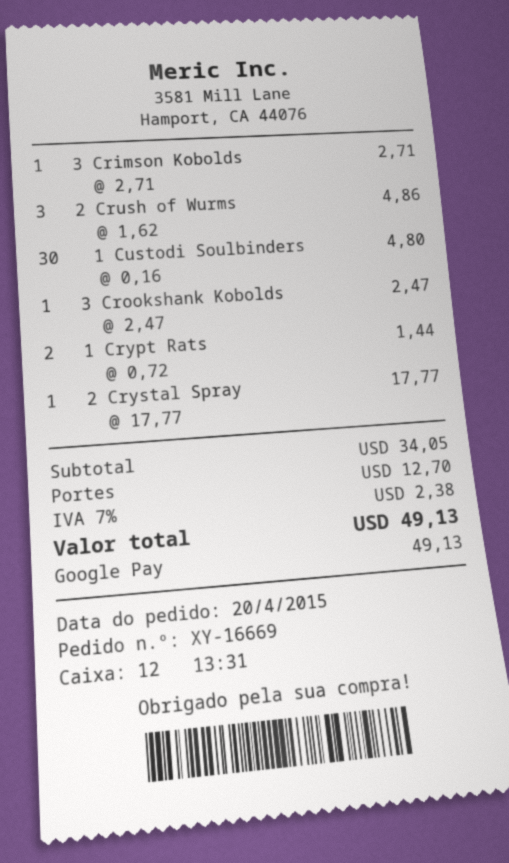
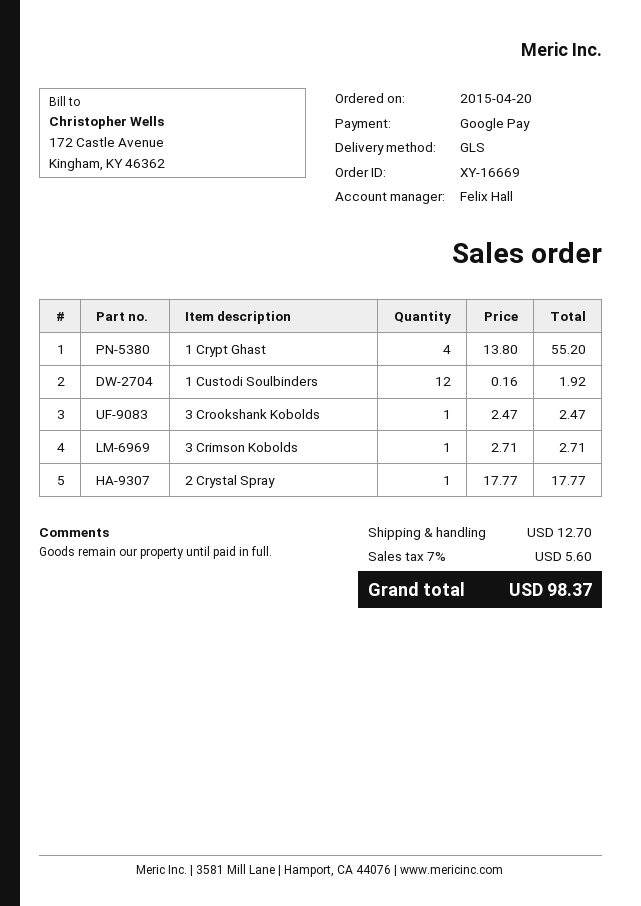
2 Crush of Wurms: 3 x 1.62 = 4.86 -> none
1 Custodi Soulbinders: 30 x 0.16 = 4.80 -> 12 x 0.16 = 1.92
1 Crypt Rats: 2 x 0.72 = 1.44 -> none
1 Crypt Ghast: none -> 4 x 13.80 = 55.20
tax: 7% = 2.38 -> 7% = 5.60
total: 49.13 -> 98.37

